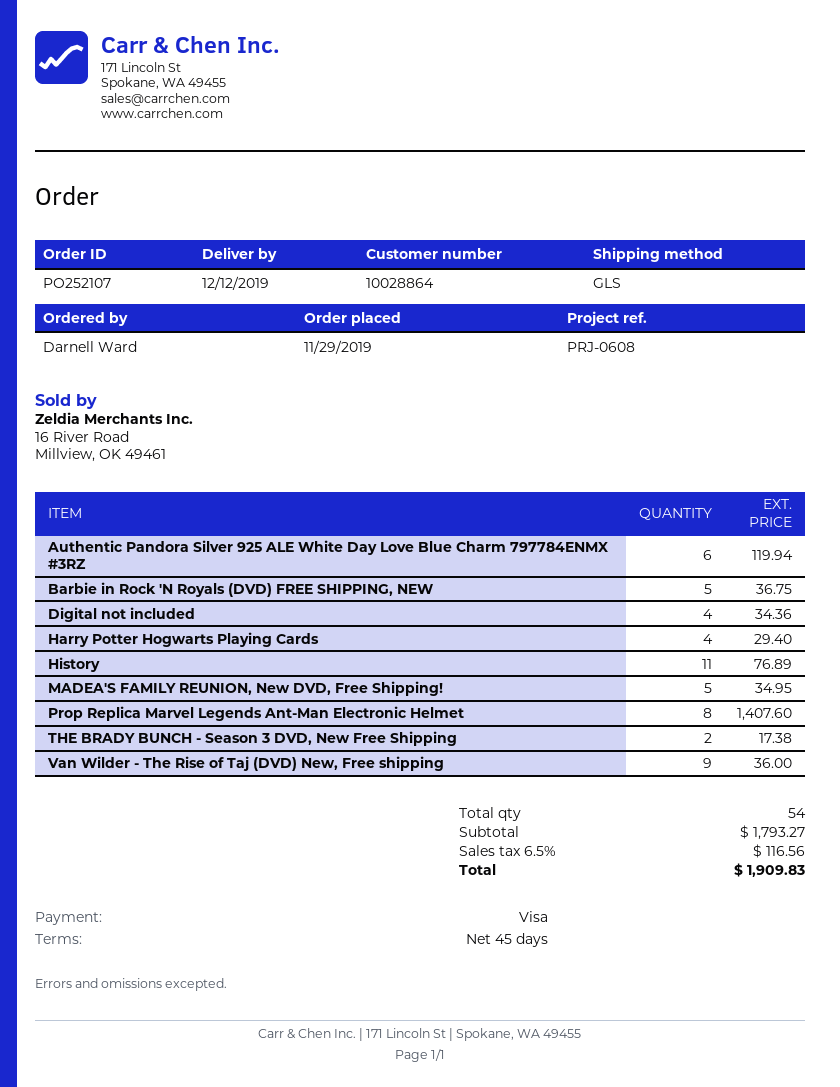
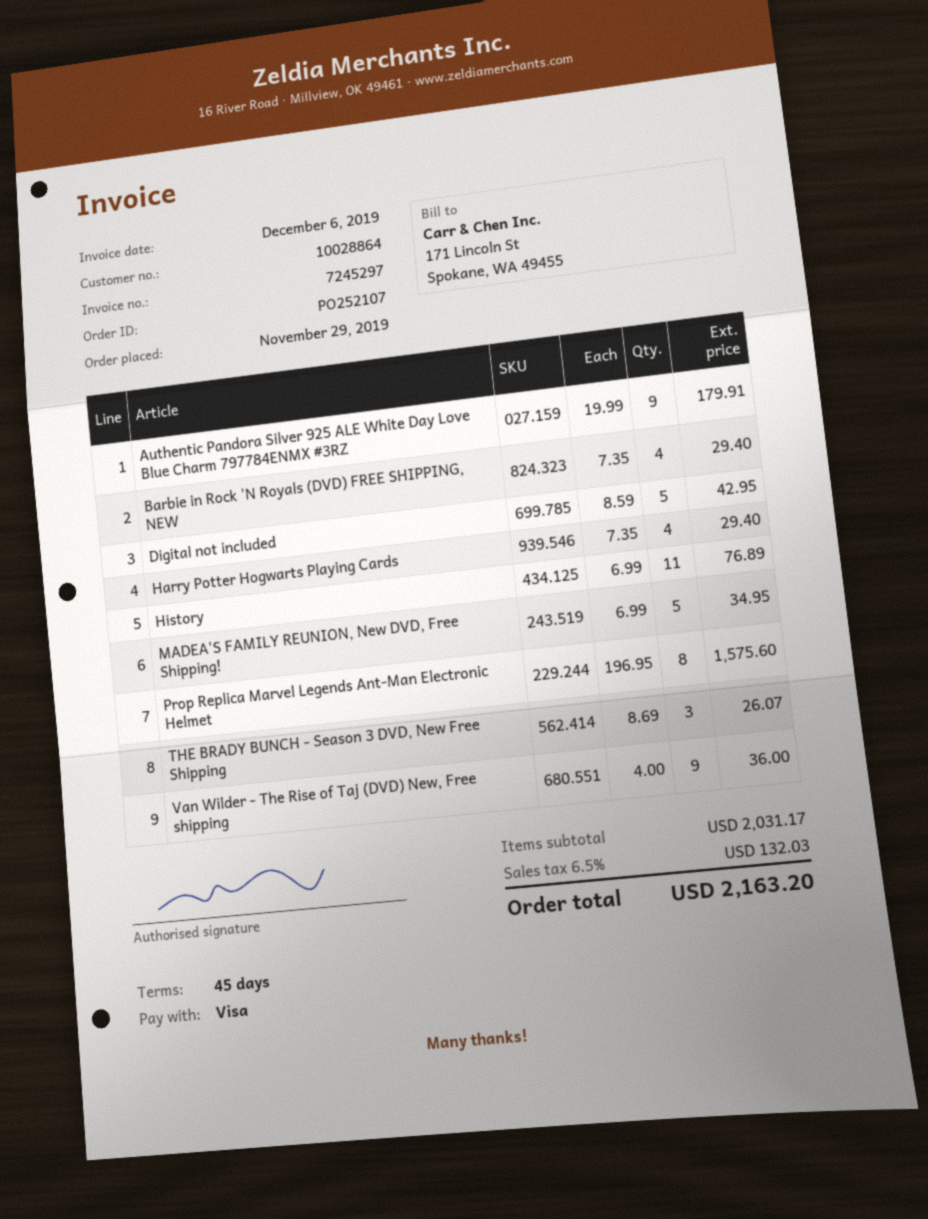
Authentic Pandora Silver 925 ALE White Day Love Blue Charm 797784ENMX #3RZ: 6 for 119.94 -> 9 for 179.91
Barbie in Rock 'N Royals (DVD) FREE SHIPPING, NEW: 5 for 36.75 -> 4 for 29.40
Digital not included: 4 for 34.36 -> 5 for 42.95
Prop Replica Marvel Legends Ant-Man Electronic Helmet: 8 for 1407.60 -> 8 for 1575.60
THE BRADY BUNCH - Season 3 DVD, New Free Shipping: 2 for 17.38 -> 3 for 26.07
subtotal: 1793.27 -> 2031.17
tax: 6.5% = 116.56 -> 6.5% = 132.03
total: 1909.83 -> 2163.20

